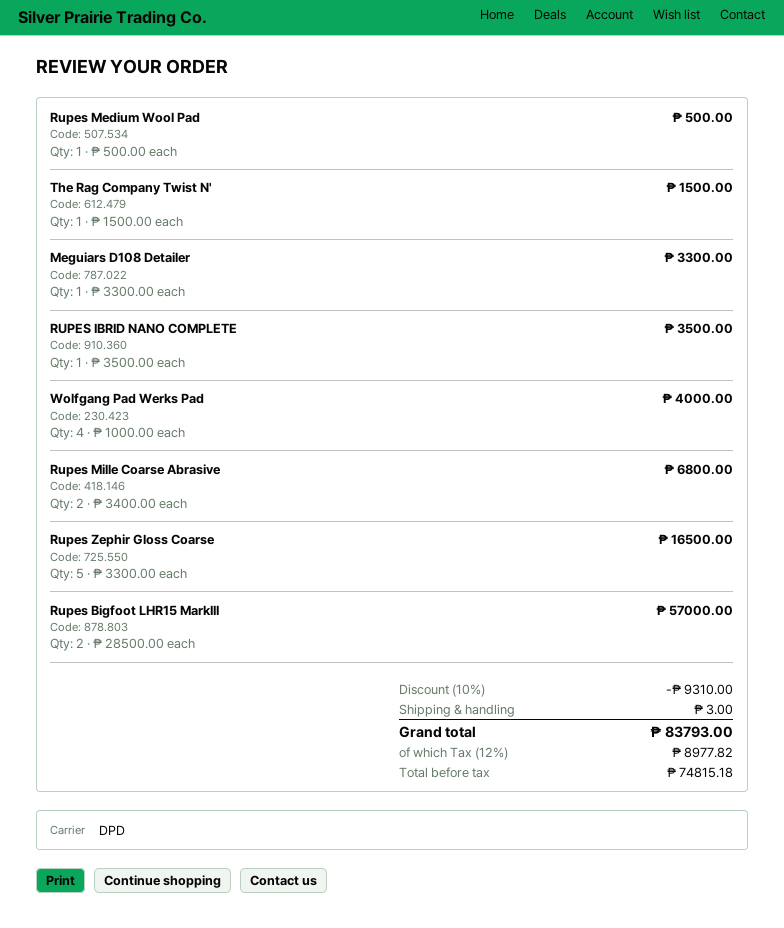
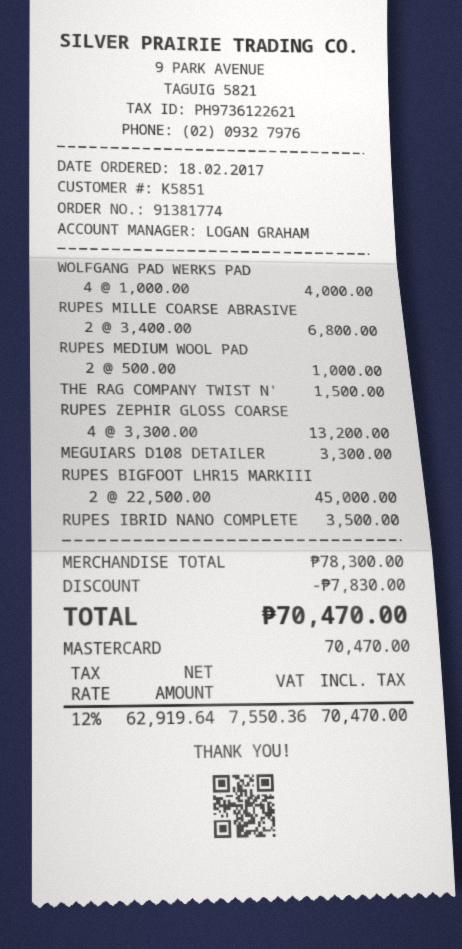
Rupes Medium Wool Pad: 1 x 500.00 = 500.00 -> 2 x 500.00 = 1000.00
Rupes Zephir Gloss Coarse: 5 x 3300.00 = 16500.00 -> 4 x 3300.00 = 13200.00
Rupes Bigfoot LHR15 MarkIII: 2 x 28500.00 = 57000.00 -> 2 x 22500.00 = 45000.00
discount: 9310.00 -> 7830.00
shipping: 3.00 -> none
net: 74815.18 -> 62919.64
tax: 12% = 8977.82 -> 12% = 7550.36
total: 83793.00 -> 70470.00

